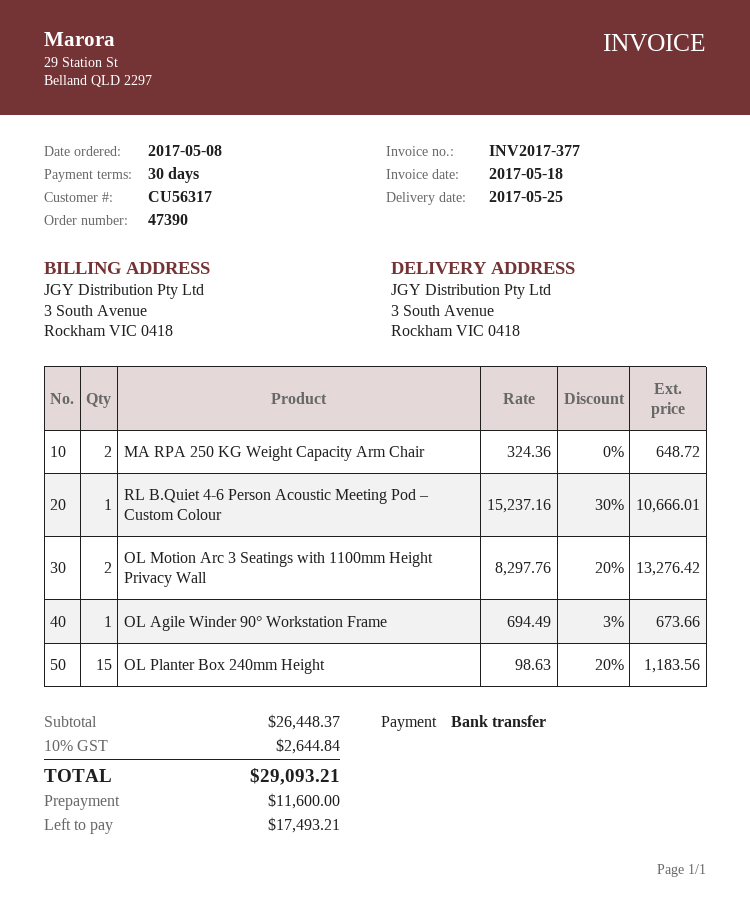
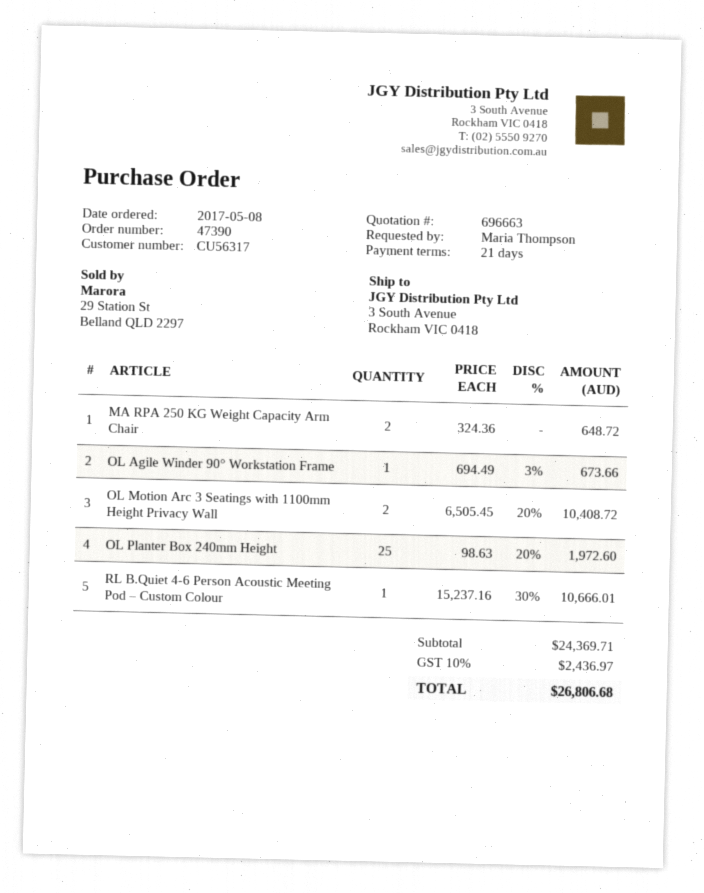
payment terms: 30 days -> 21 days
OL Motion Arc 3 Seatings with 1100mm Height Privacy Wall: 2 x 8297.76 - 20% = 13276.42 -> 2 x 6505.45 - 20% = 10408.72
OL Planter Box 240mm Height: 15 x 98.63 - 20% = 1183.56 -> 25 x 98.63 - 20% = 1972.60
subtotal: 26448.37 -> 24369.71
tax: 10% = 2644.84 -> 10% = 2436.97
total: 29093.21 -> 26806.68

